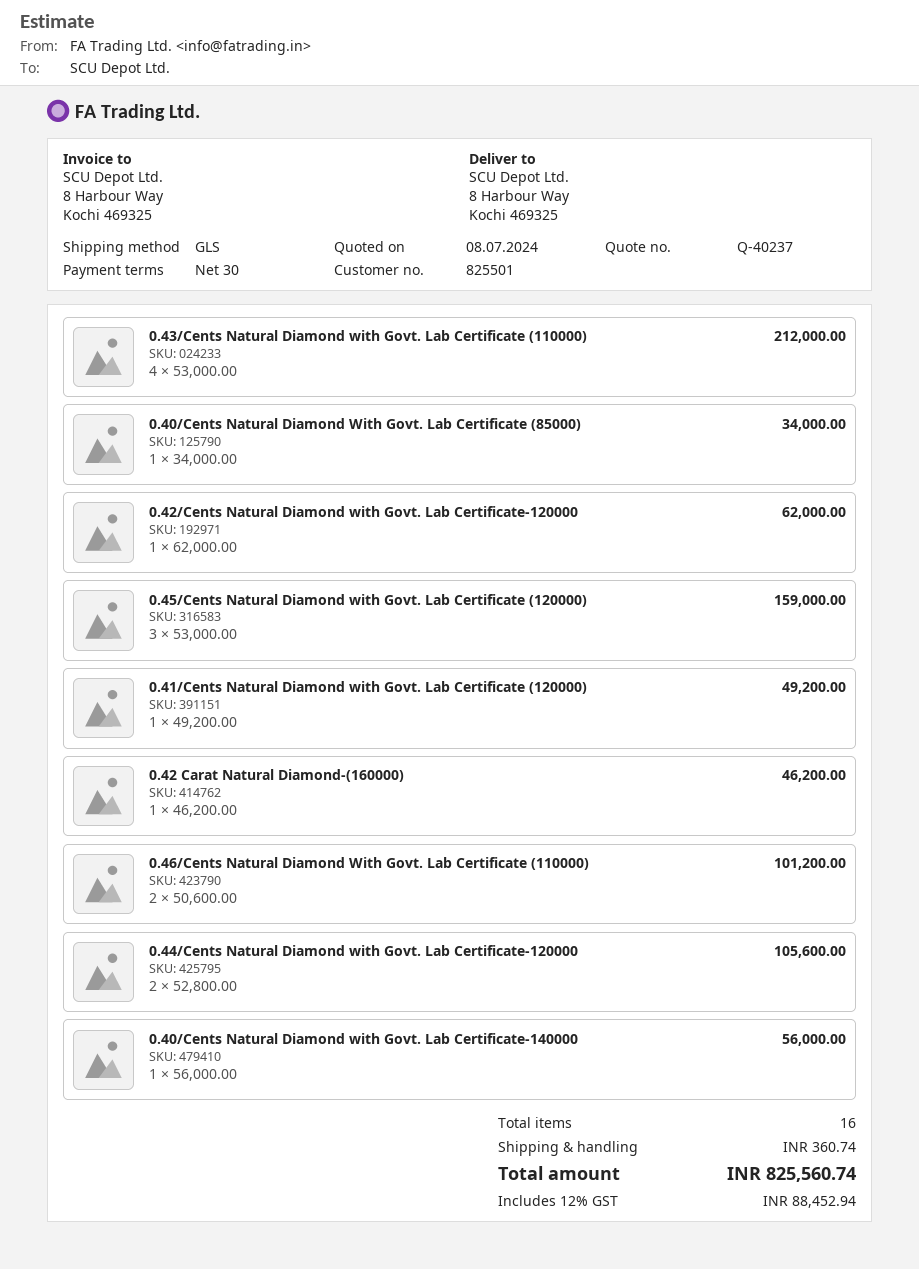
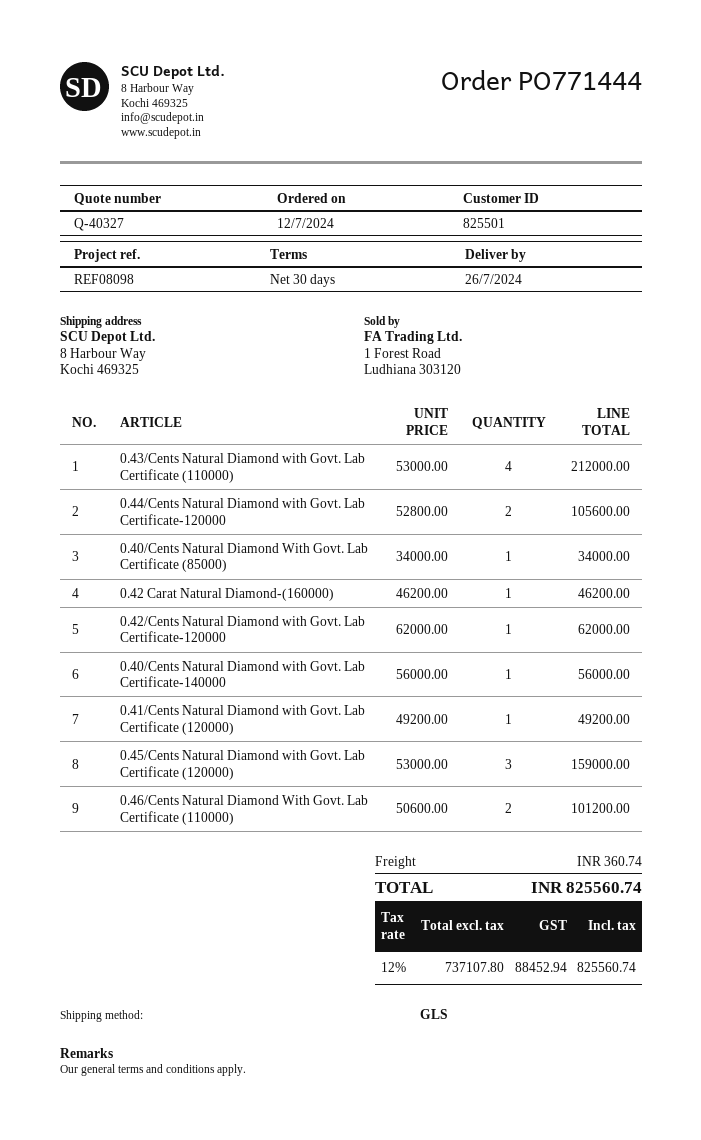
quote number: Q-40237 -> Q-40327

